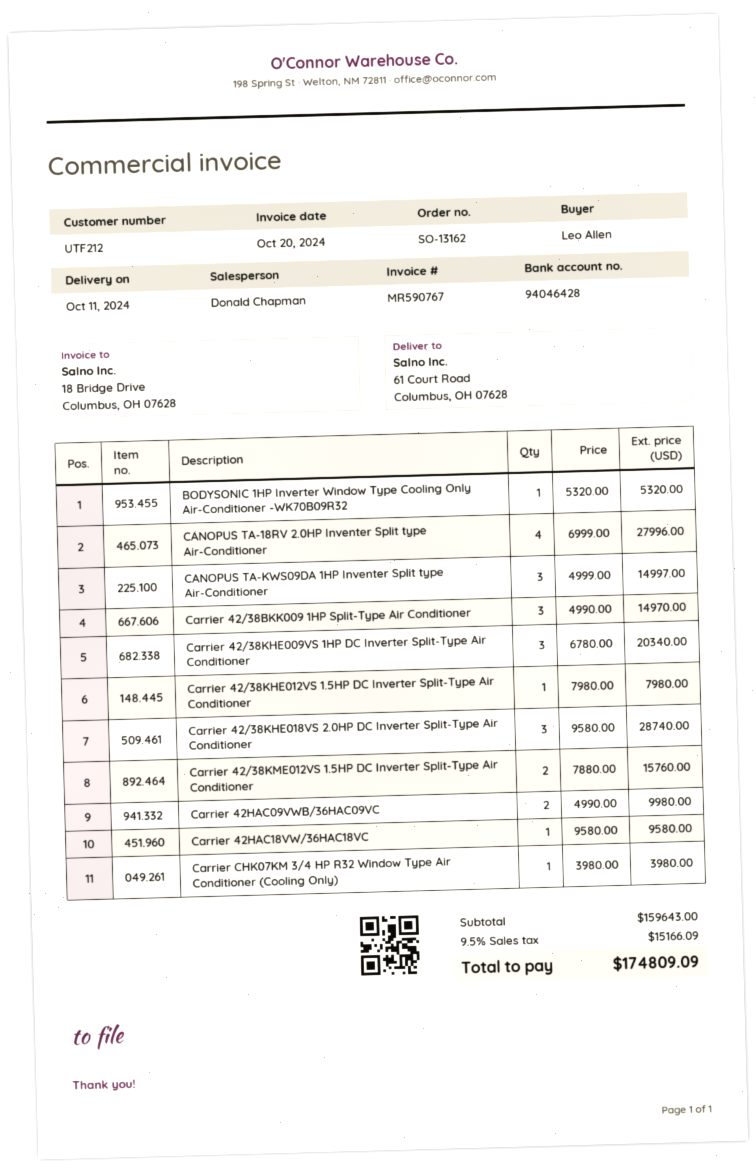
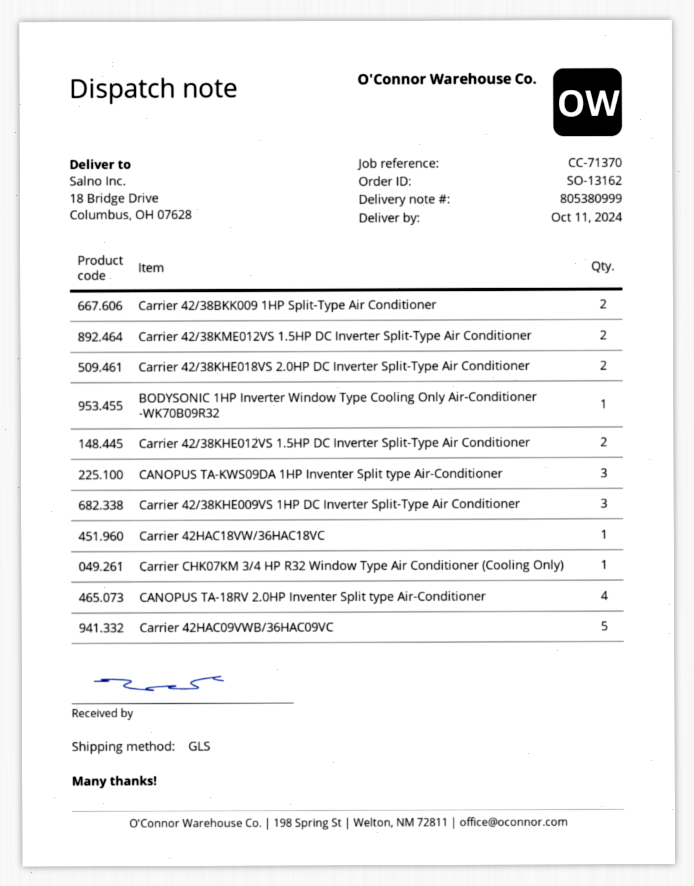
ship to: 61 Court Road, Columbus, OH 07628 -> 18 Bridge Drive, Columbus, OH 07628
Carrier 42/38BKK009 1HP Split-Type Air Conditioner: 3 -> 2
Carrier 42/38KHE012VS 1.5HP DC Inverter Split-Type Air Conditioner: 1 -> 2
Carrier 42/38KHE018VS 2.0HP DC Inverter Split-Type Air Conditioner: 3 -> 2
Carrier 42HAC09VWB/36HAC09VC: 2 -> 5

